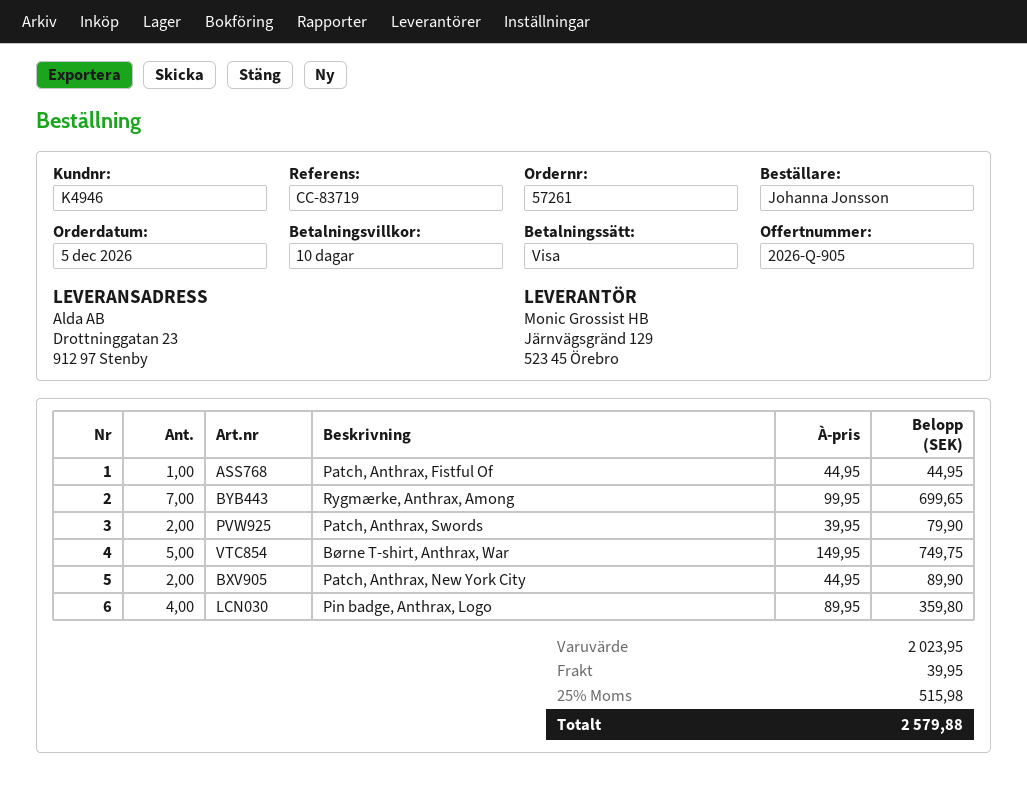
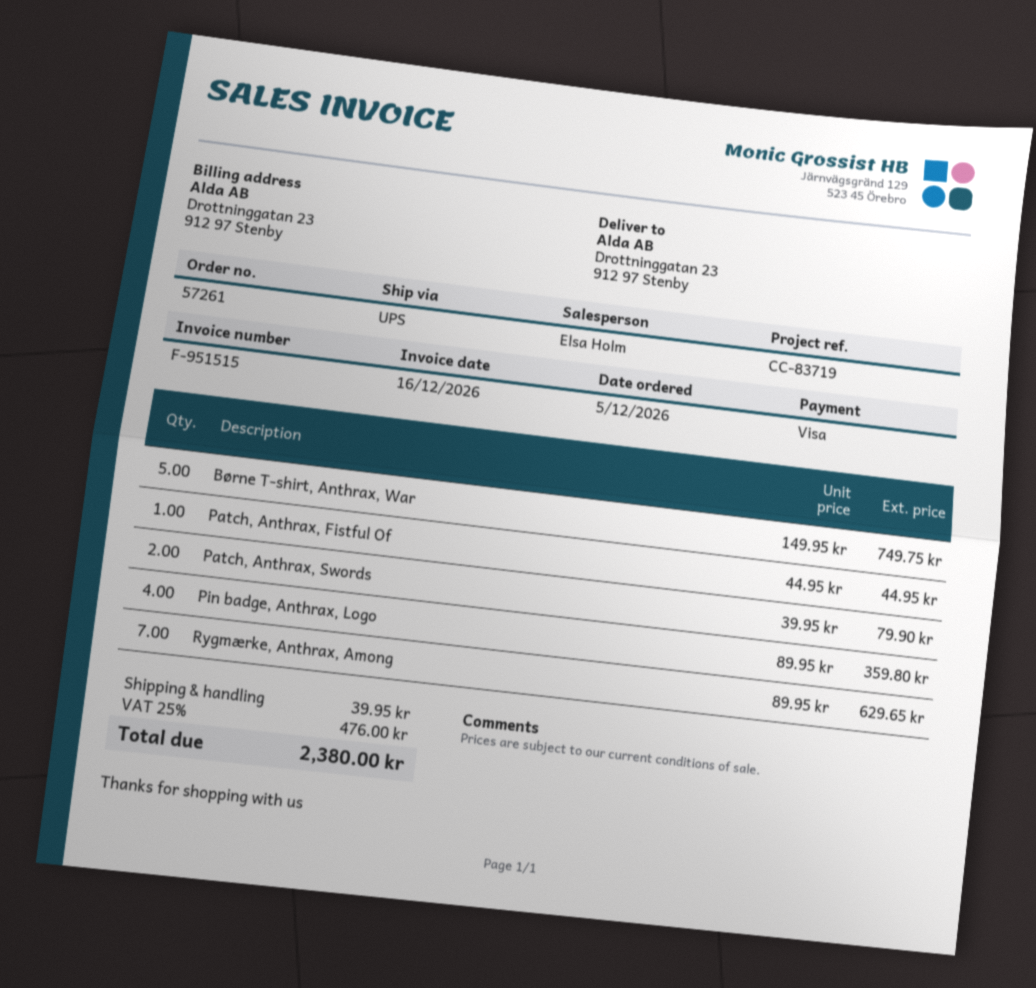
Rygmærke, Anthrax, Among: 7 x 99.95 = 699.65 -> 7 x 89.95 = 629.65
Patch, Anthrax, New York City: 2 x 44.95 = 89.90 -> none
tax: 25% = 515.98 -> 25% = 476.00
total: 2579.88 -> 2380.00

